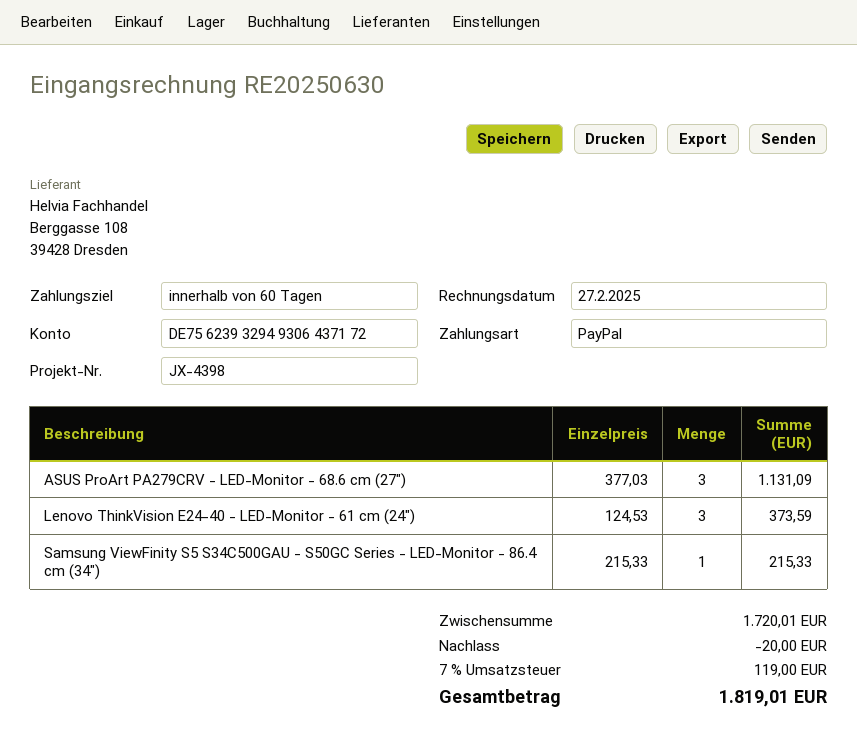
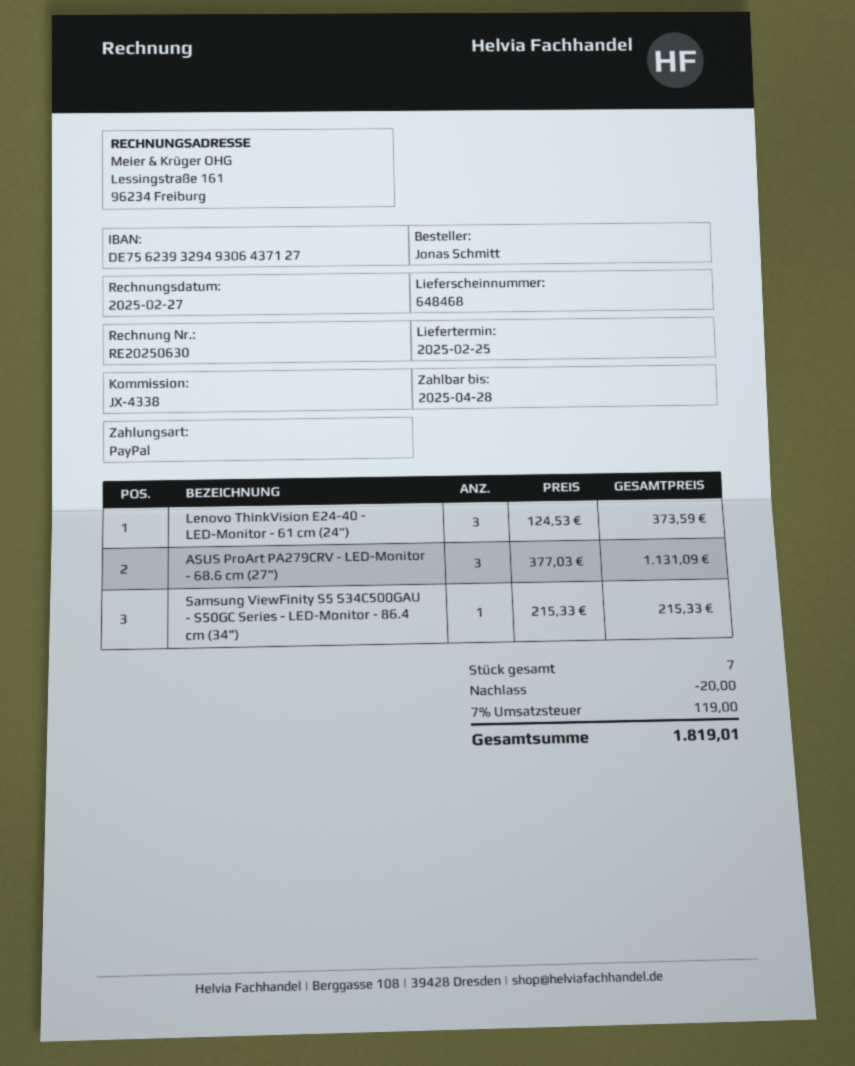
reference: JX-4398 -> JX-4338
bank account: DE75623932949306437172 -> DE75623932949306437127

